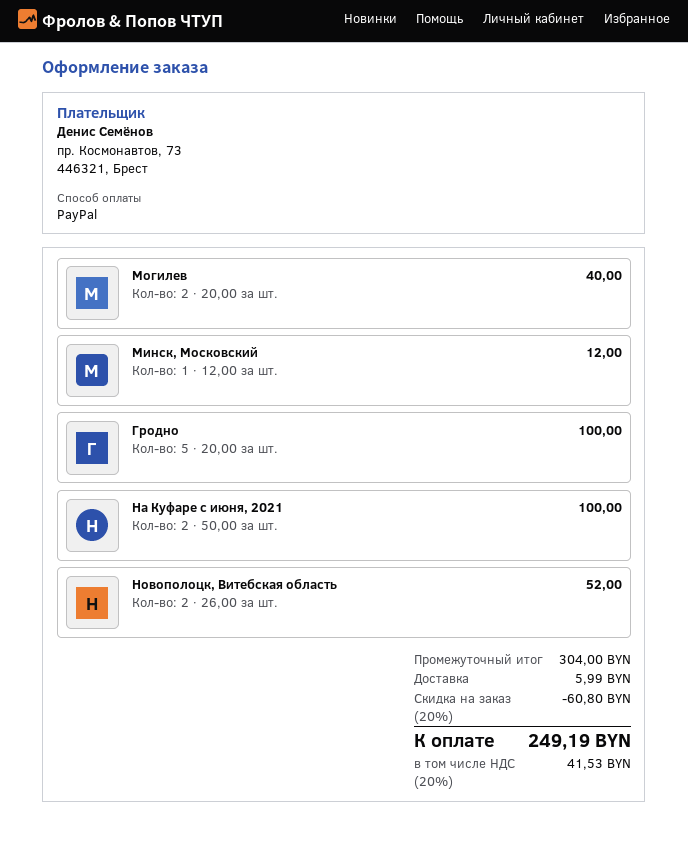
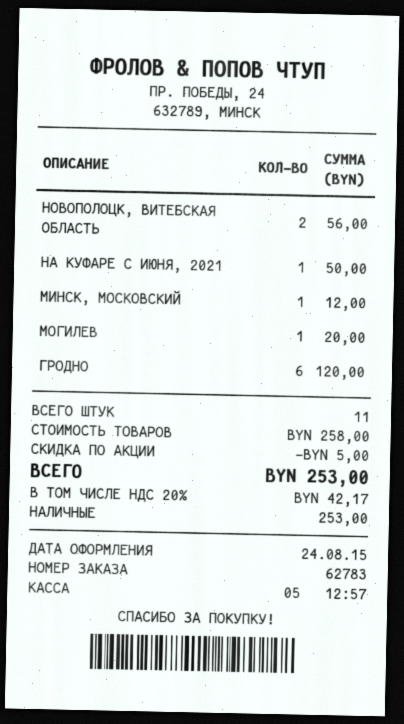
payment method: PayPal -> cash
Могилев: 2 for 40.00 -> 1 for 20.00
Гродно: 5 for 100.00 -> 6 for 120.00
На Куфаре с июня, 2021: 2 for 100.00 -> 1 for 50.00
Новополоцк, Витебская область: 2 for 52.00 -> 2 for 56.00
subtotal: 304.00 -> 258.00
discount: 60.80 -> 5.00
shipping: 5.99 -> none
tax: 20% = 41.53 -> 20% = 42.17
total: 249.19 -> 253.00

